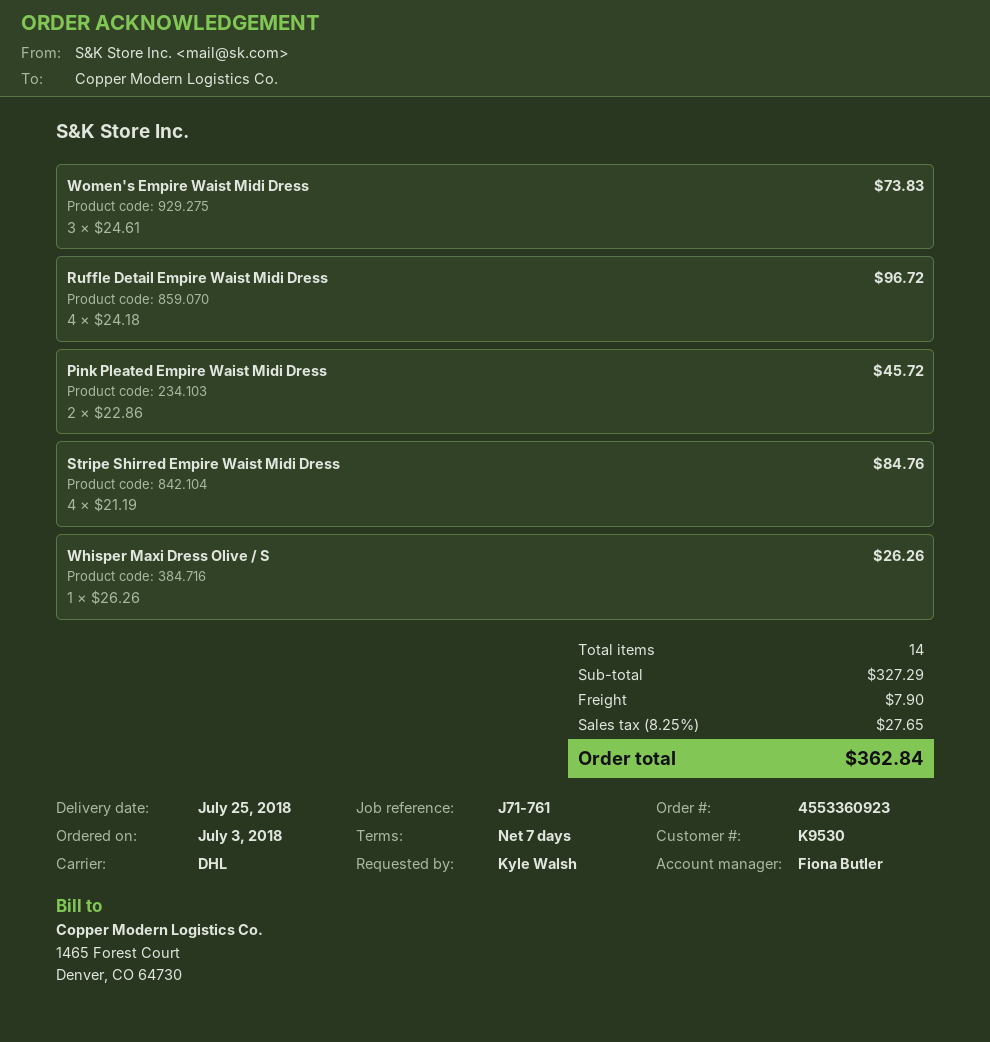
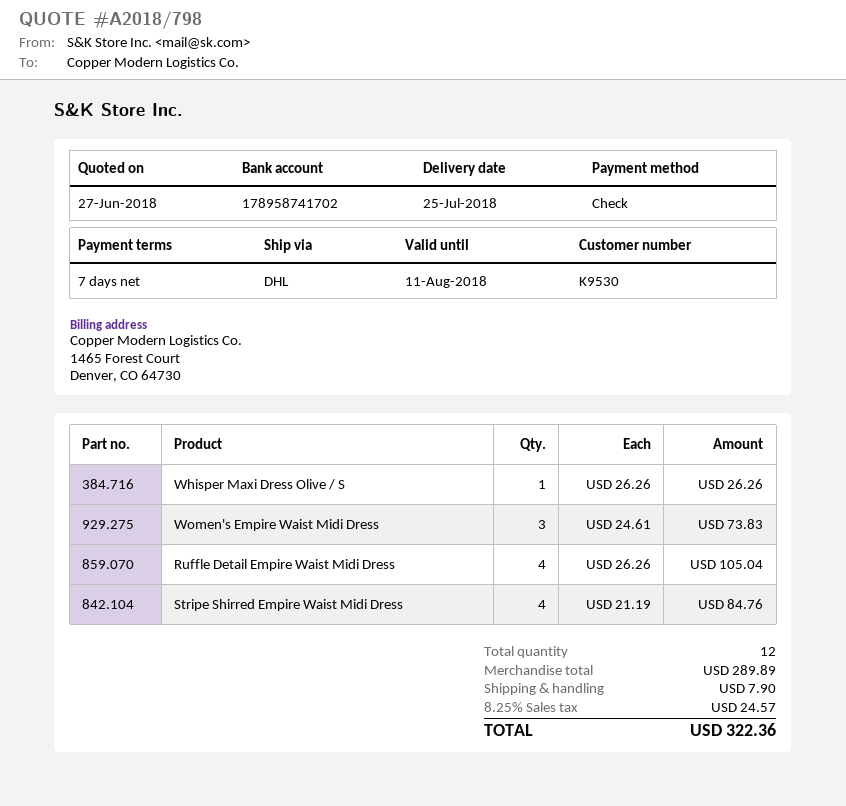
Ruffle Detail Empire Waist Midi Dress: 4 x 24.18 = 96.72 -> 4 x 26.26 = 105.04
Pink Pleated Empire Waist Midi Dress: 2 x 22.86 = 45.72 -> none
total quantity: 14 -> 12
subtotal: 327.29 -> 289.89
tax: 8.25% = 27.65 -> 8.25% = 24.57
total: 362.84 -> 322.36

